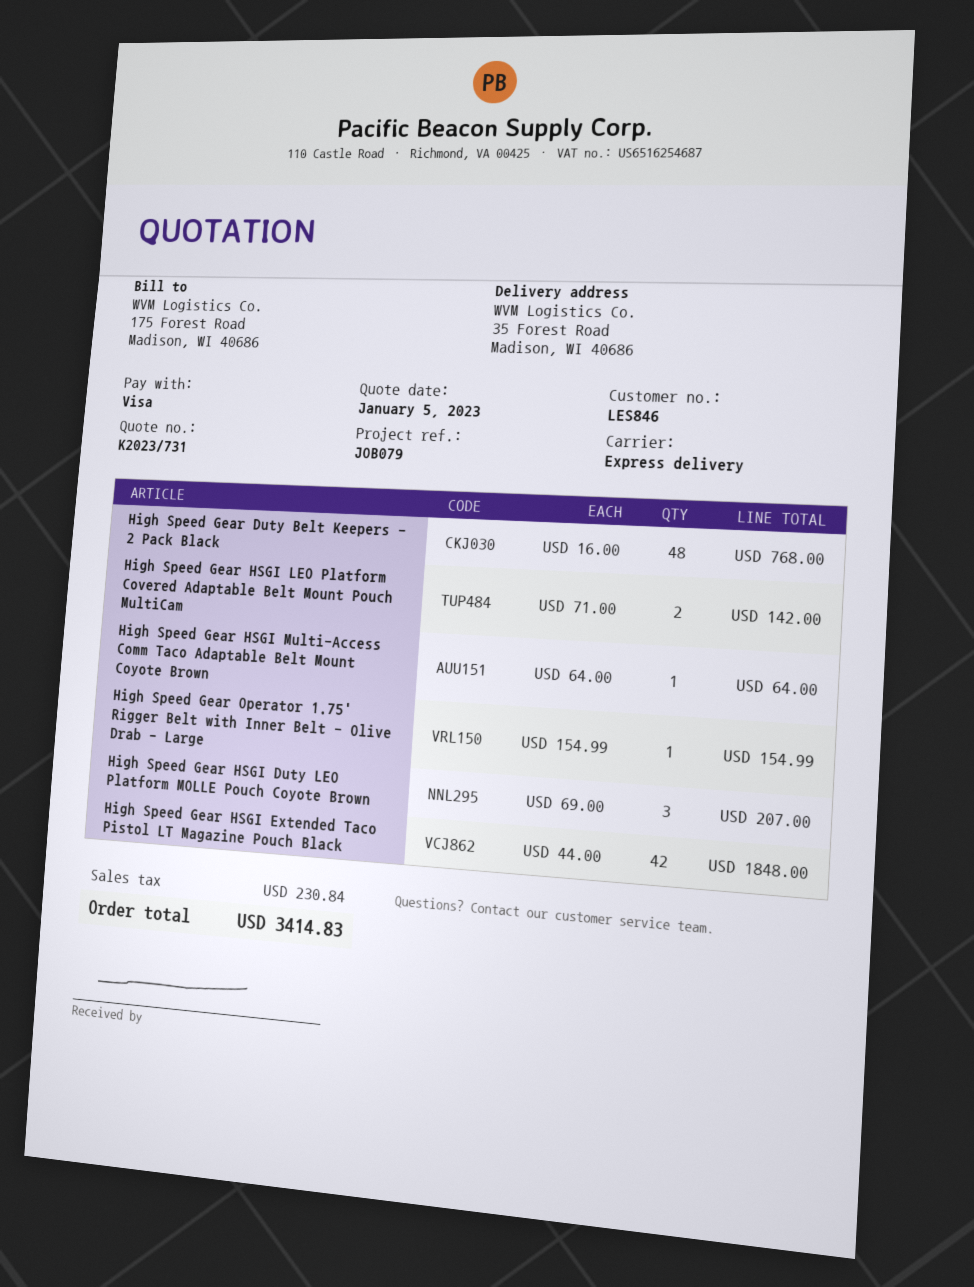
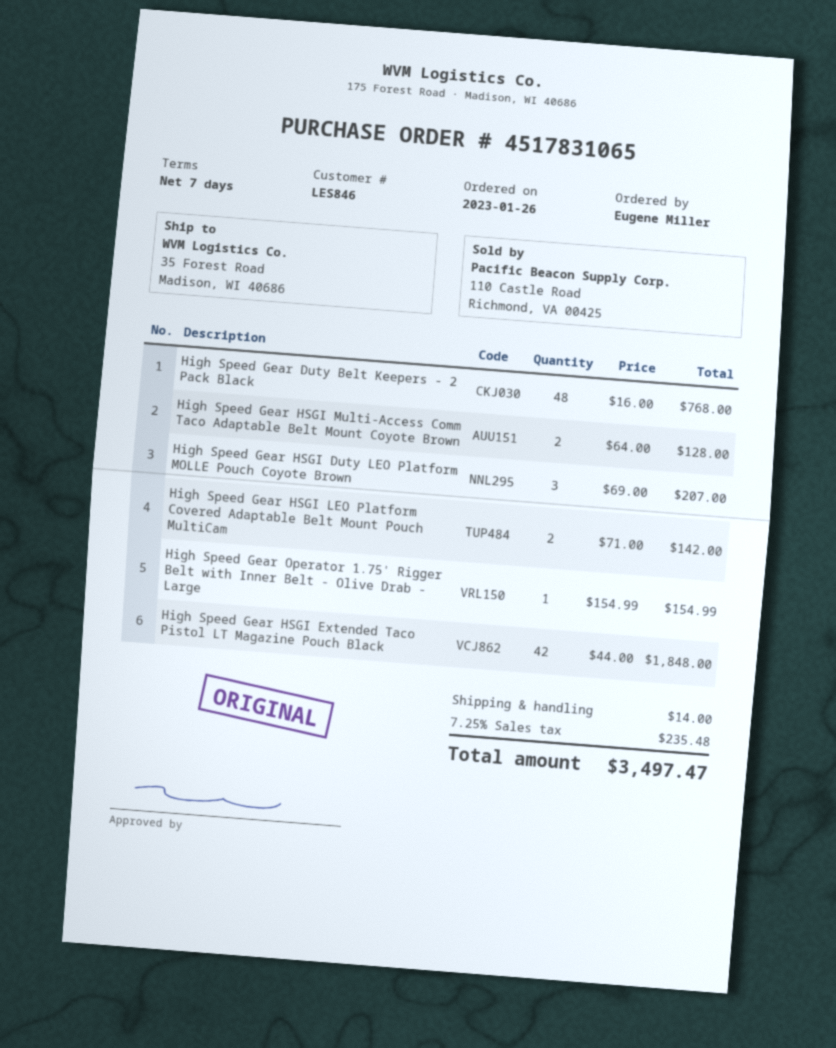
High Speed Gear HSGI Multi-Access Comm Taco Adaptable Belt Mount Coyote Brown: 1 x 64.00 = 64.00 -> 2 x 64.00 = 128.00
shipping: none -> 14.00
tax: 230.84 -> 235.48
total: 3414.83 -> 3497.47

